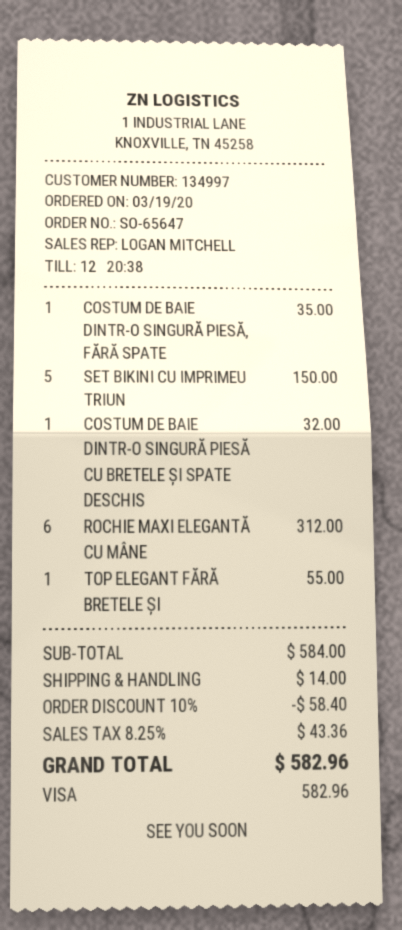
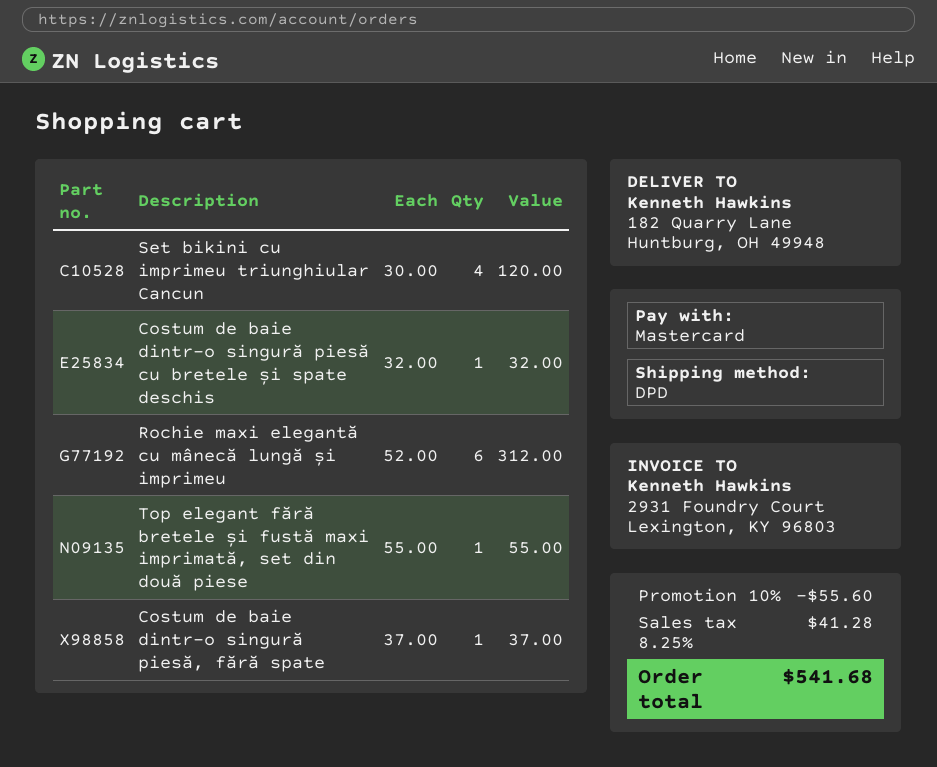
payment method: Visa -> Mastercard
COSTUM DE BAIE DINTR-O SINGURĂ PIESĂ, FĂRĂ SPATE: 1 for 35.00 -> 1 for 37.00
SET BIKINI CU IMPRIMEU TRIUN: 5 for 150.00 -> 4 for 120.00
discount: 10% = 58.40 -> 10% = 55.60
shipping: 14.00 -> none
tax: 8.25% = 43.36 -> 8.25% = 41.28
total: 582.96 -> 541.68

